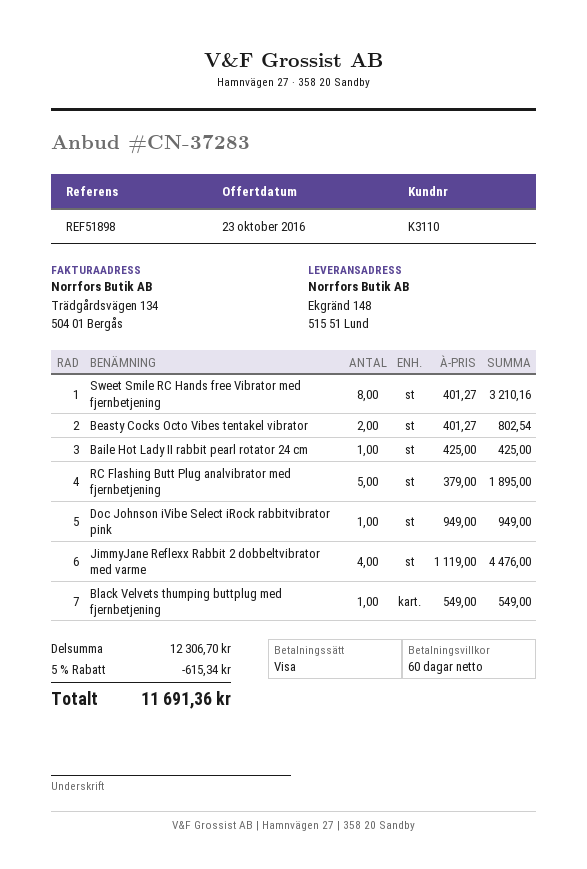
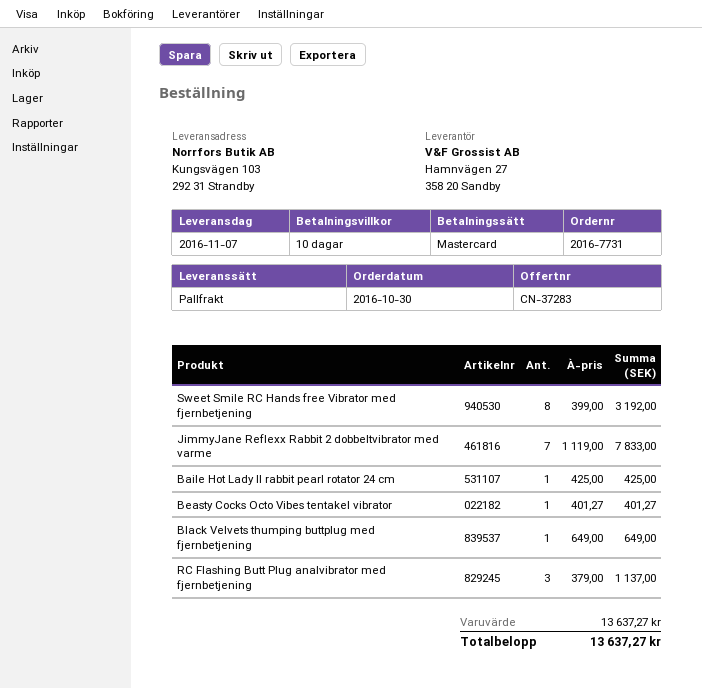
payment terms: 60 days -> 10 days
payment method: Visa -> Mastercard
ship to: Ekgränd 148, 515 51 Lund -> Kungsvägen 103, 292 31 Strandby
Sweet Smile RC Hands free Vibrator med fjernbetjening: 8 x 401.27 = 3210.16 -> 8 x 399.00 = 3192.00
Beasty Cocks Octo Vibes tentakel vibrator: 2 x 401.27 = 802.54 -> 1 x 401.27 = 401.27
RC Flashing Butt Plug analvibrator med fjernbetjening: 5 x 379.00 = 1895.00 -> 3 x 379.00 = 1137.00
Doc Johnson iVibe Select iRock rabbitvibrator pink: 1 x 949.00 = 949.00 -> none
JimmyJane Reflexx Rabbit 2 dobbeltvibrator med varme: 4 x 1119.00 = 4476.00 -> 7 x 1119.00 = 7833.00
Black Velvets thumping buttplug med fjernbetjening: 1 x 549.00 = 549.00 -> 1 x 649.00 = 649.00
subtotal: 12306.70 -> 13637.27
discount: 5% = 615.34 -> none
total: 11691.36 -> 13637.27

